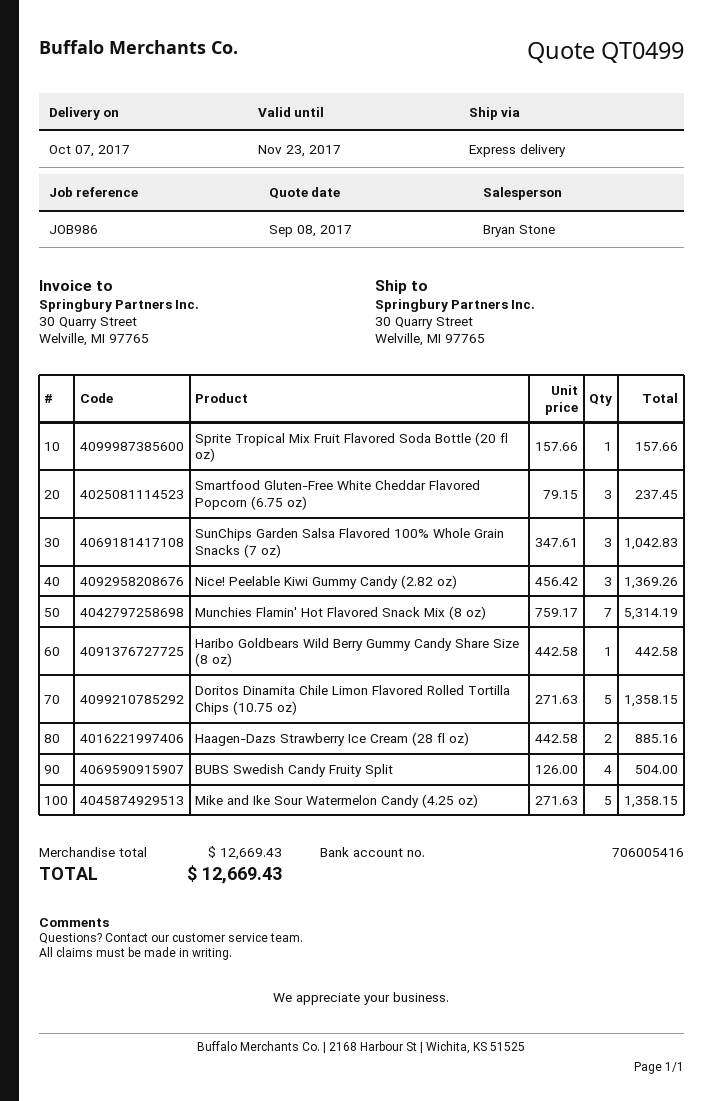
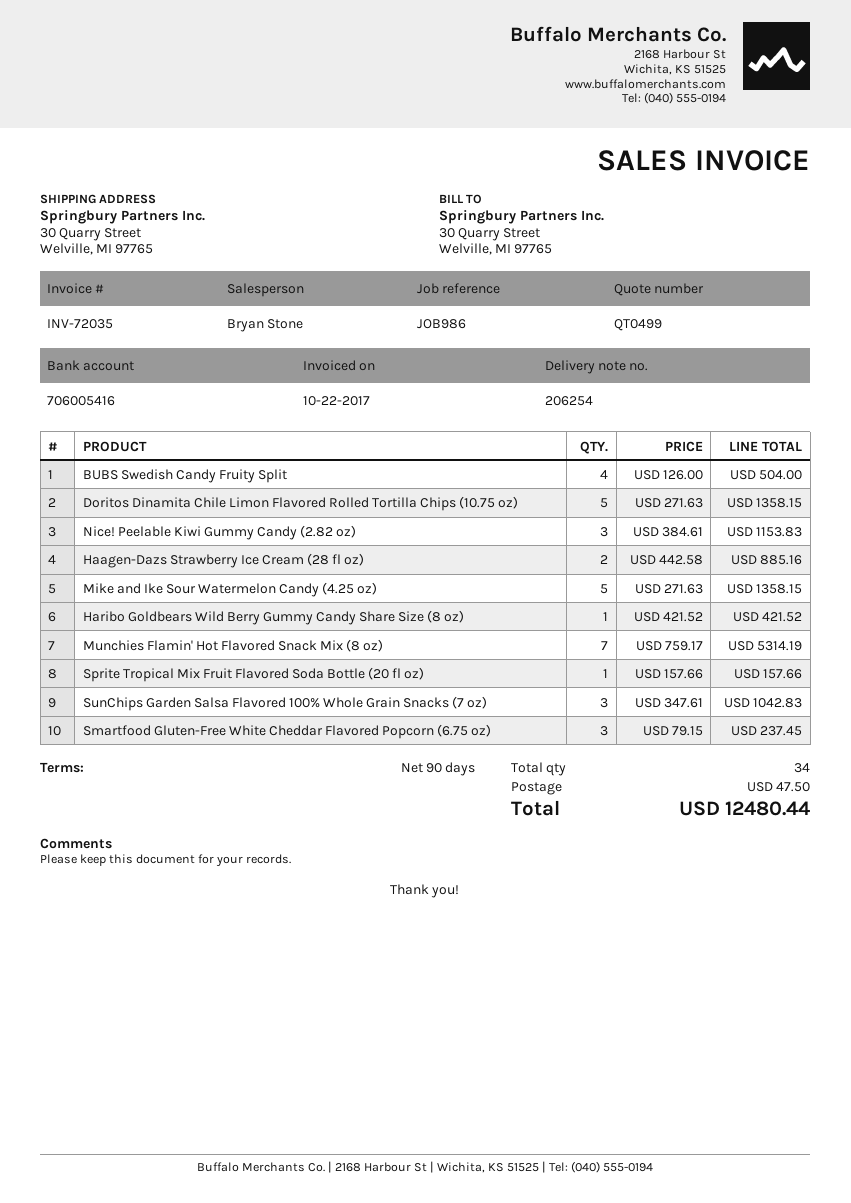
Nice! Peelable Kiwi Gummy Candy (2.82 oz): 3 x 456.42 = 1369.26 -> 3 x 384.61 = 1153.83
Haribo Goldbears Wild Berry Gummy Candy Share Size (8 oz): 1 x 442.58 = 442.58 -> 1 x 421.52 = 421.52
shipping: none -> 47.50
total: 12669.43 -> 12480.44

